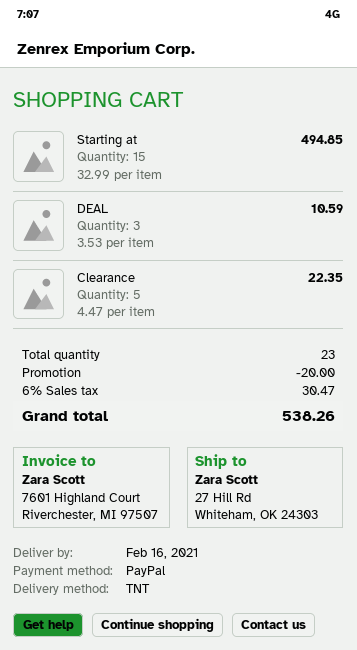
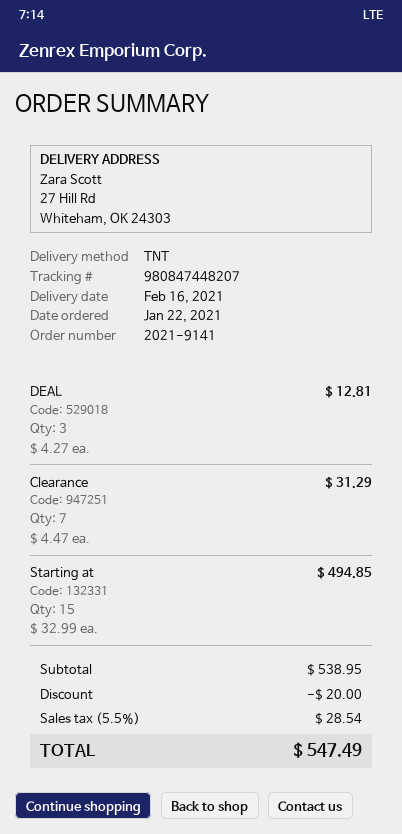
DEAL: 3 x 3.53 = 10.59 -> 3 x 4.27 = 12.81
Clearance: 5 x 4.47 = 22.35 -> 7 x 4.47 = 31.29
tax: 6% = 30.47 -> 5.5% = 28.54
total: 538.26 -> 547.49

